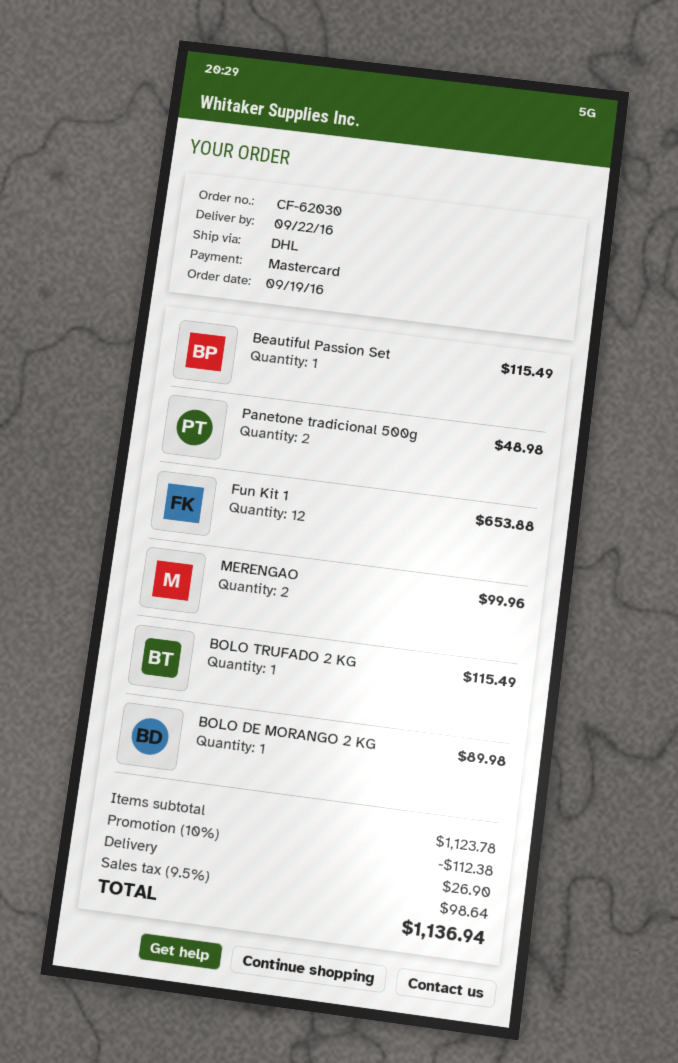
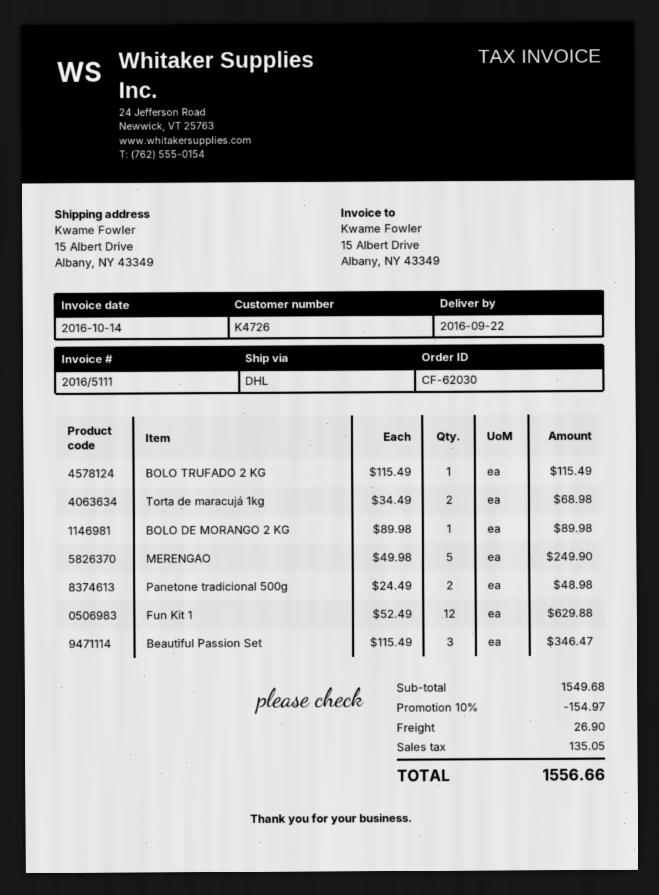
Beautiful Passion Set: 1 for 115.49 -> 3 for 346.47
Fun Kit 1: 12 for 653.88 -> 12 for 629.88
MERENGAO: 2 for 99.96 -> 5 for 249.90
Torta de maracujá 1kg: none -> 2 for 68.98
subtotal: 1123.78 -> 1549.68
discount: 10% = 112.38 -> 10% = 154.97
tax: 98.64 -> 135.05
total: 1136.94 -> 1556.66

